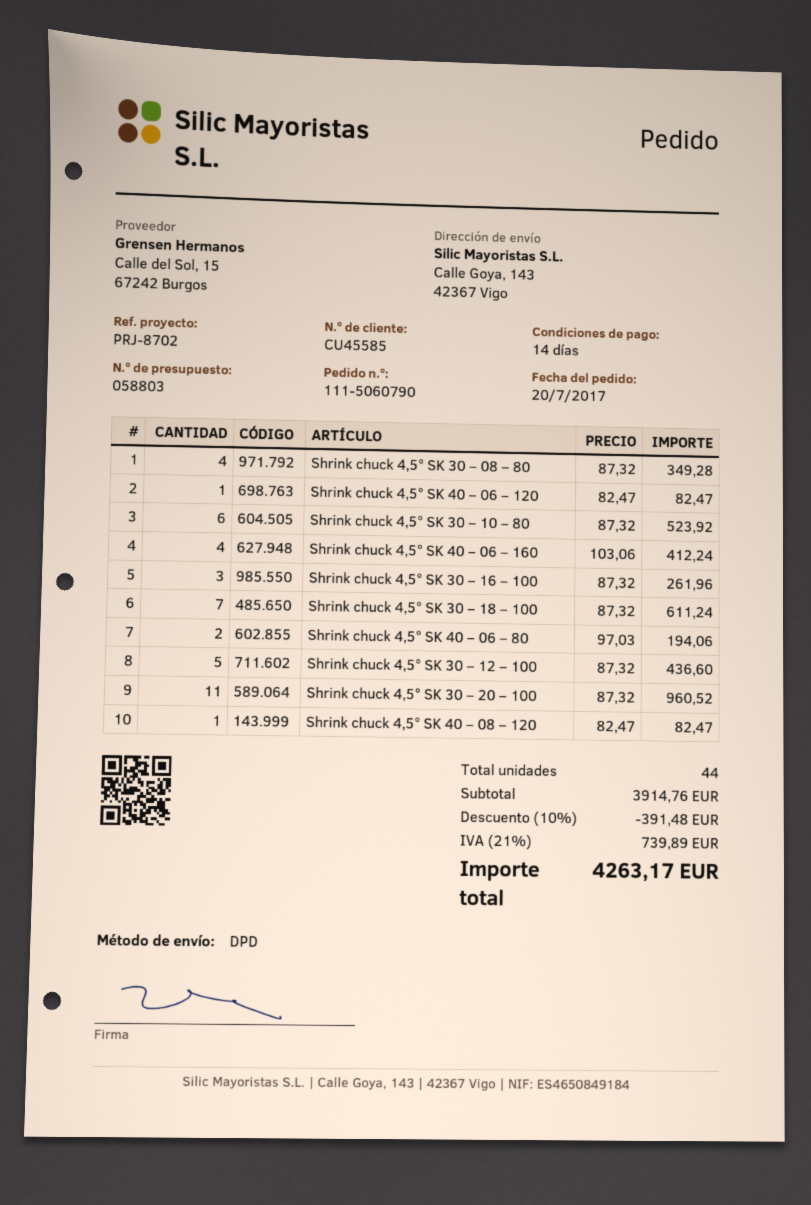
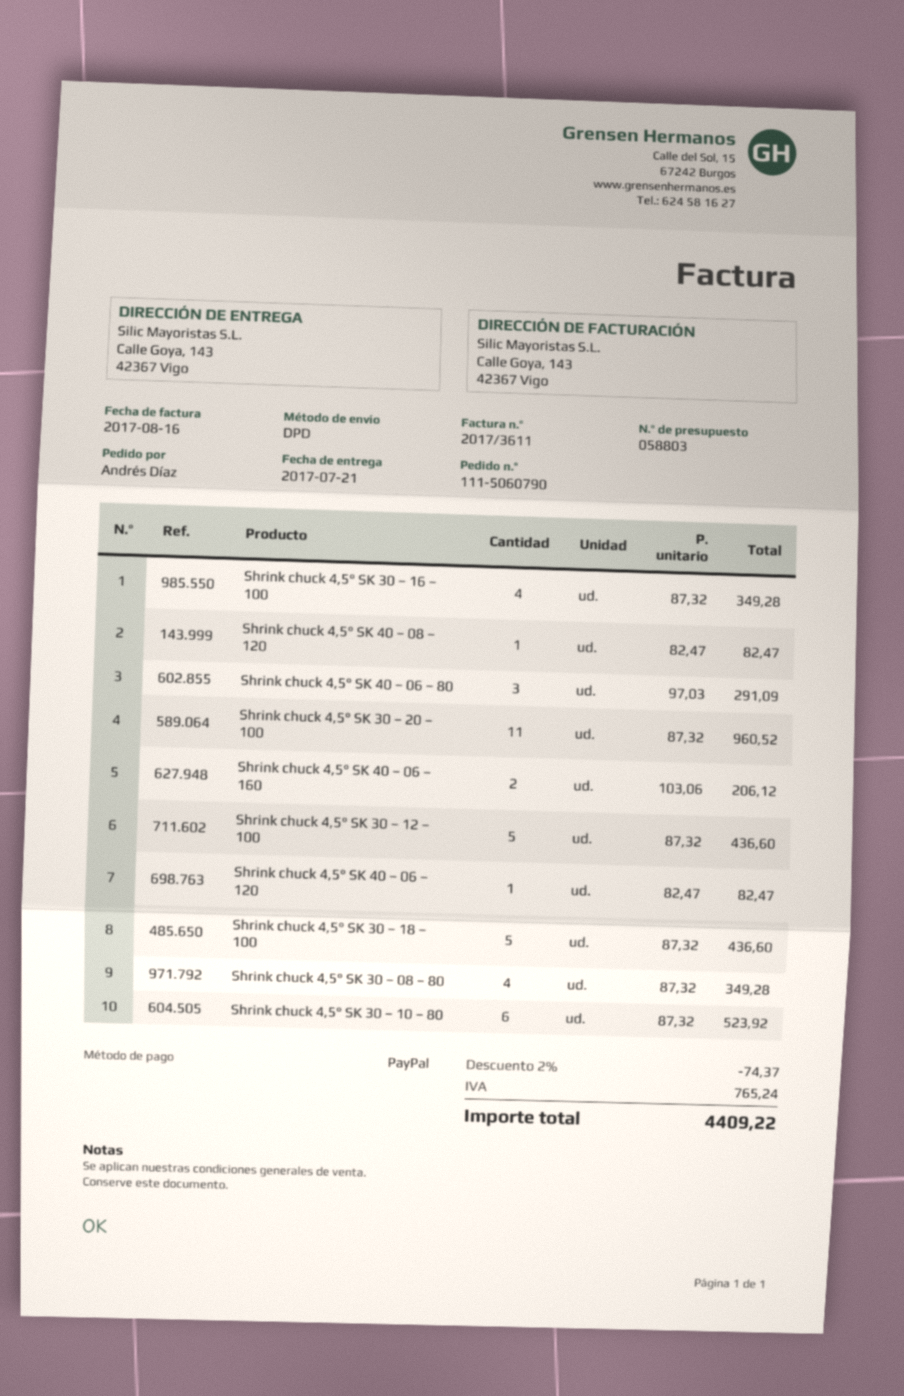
Shrink chuck 4,5° SK 40 – 06 – 160: 4 x 103.06 = 412.24 -> 2 x 103.06 = 206.12
Shrink chuck 4,5° SK 30 – 16 – 100: 3 x 87.32 = 261.96 -> 4 x 87.32 = 349.28
Shrink chuck 4,5° SK 30 – 18 – 100: 7 x 87.32 = 611.24 -> 5 x 87.32 = 436.60
Shrink chuck 4,5° SK 40 – 06 – 80: 2 x 97.03 = 194.06 -> 3 x 97.03 = 291.09
discount: 10% = 391.48 -> 2% = 74.37
tax: 739.89 -> 765.24
total: 4263.17 -> 4409.22

